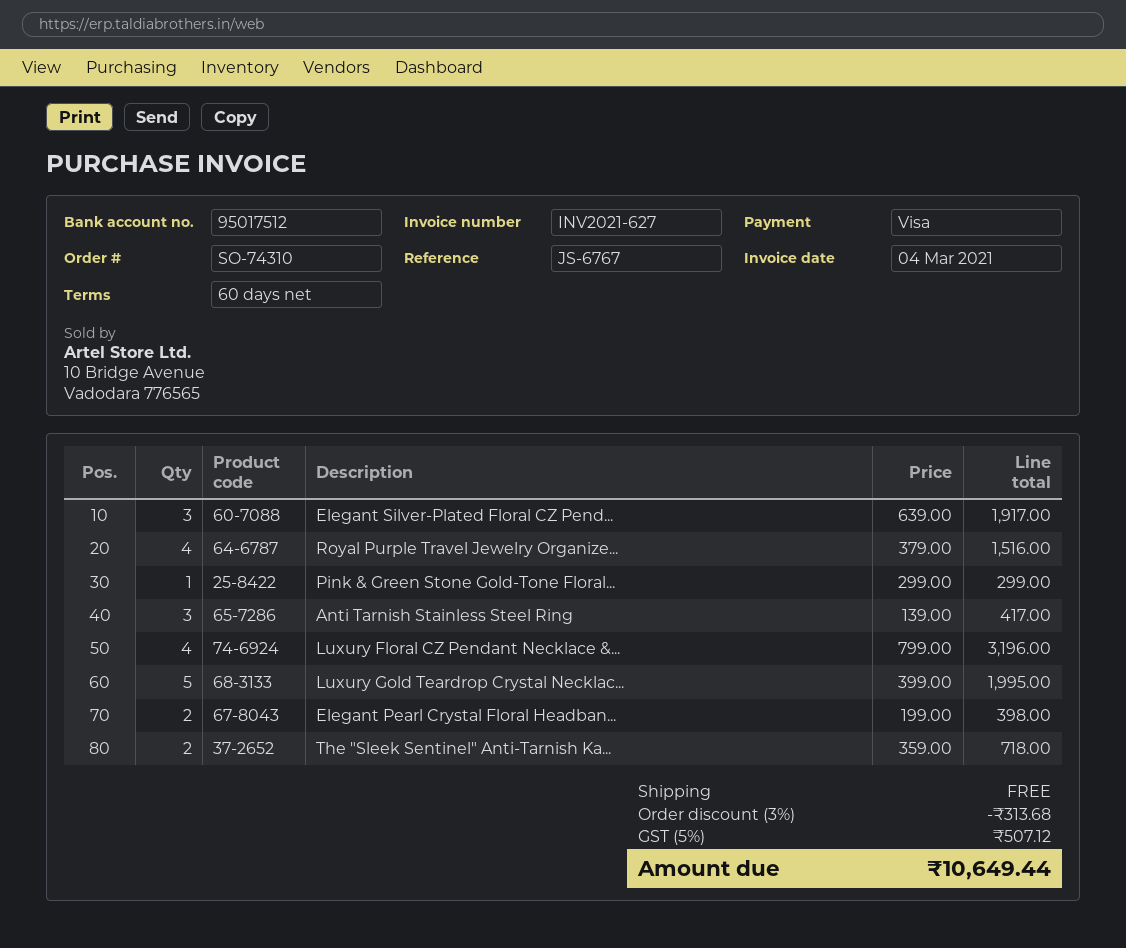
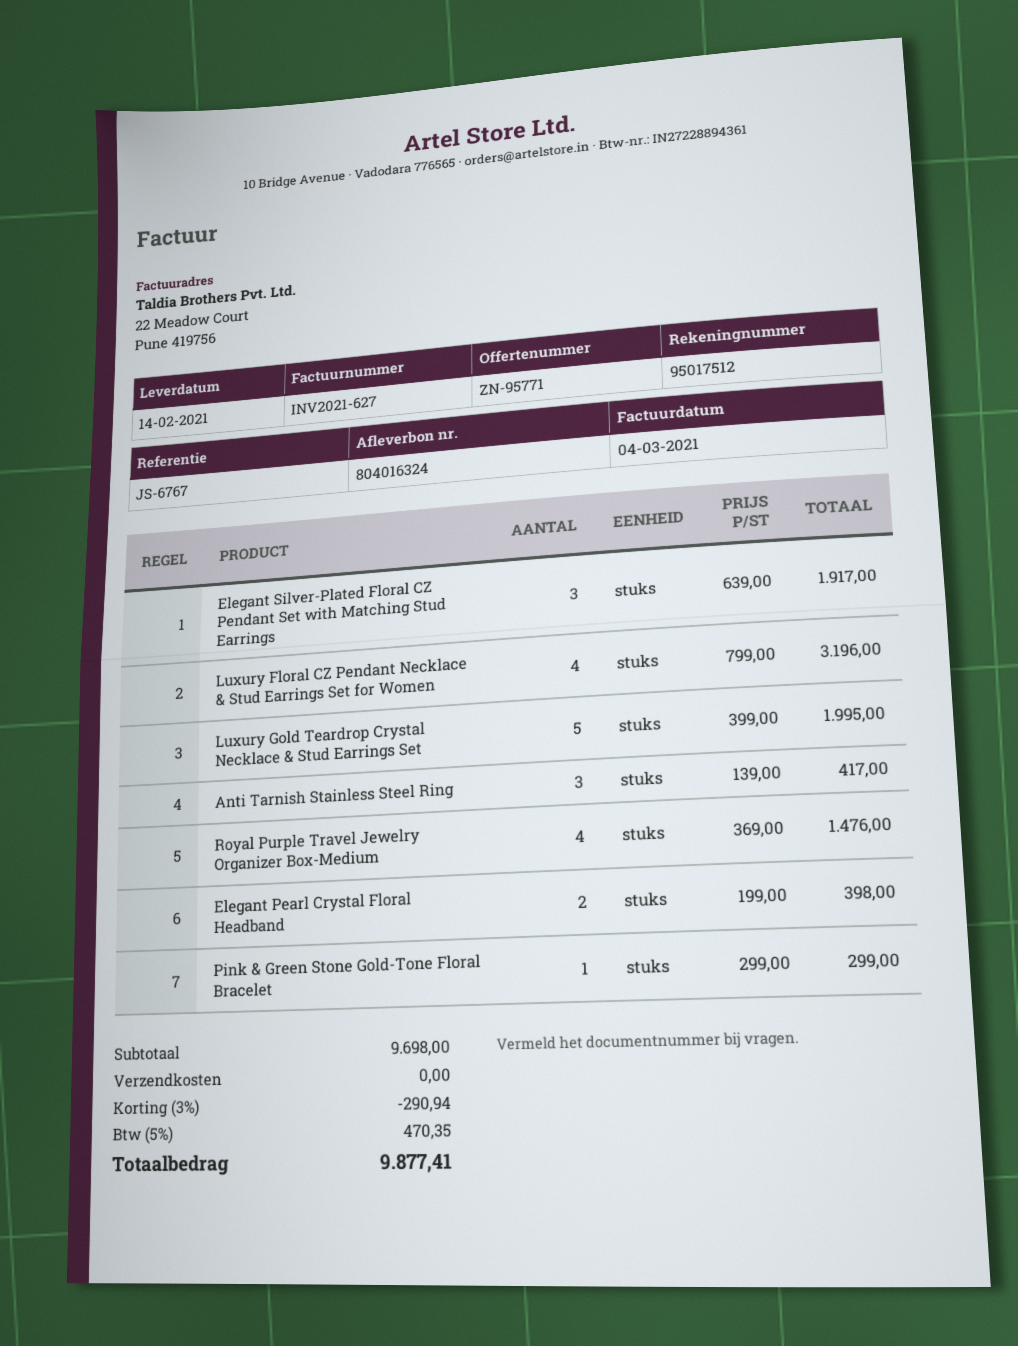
Royal Purple Travel Jewelry Organize...: 4 x 379.00 = 1516.00 -> 4 x 369.00 = 1476.00
The "Sleek Sentinel" Anti-Tarnish Ka...: 2 x 359.00 = 718.00 -> none
discount: 3% = 313.68 -> 3% = 290.94
tax: 5% = 507.12 -> 5% = 470.35
total: 10649.44 -> 9877.41

